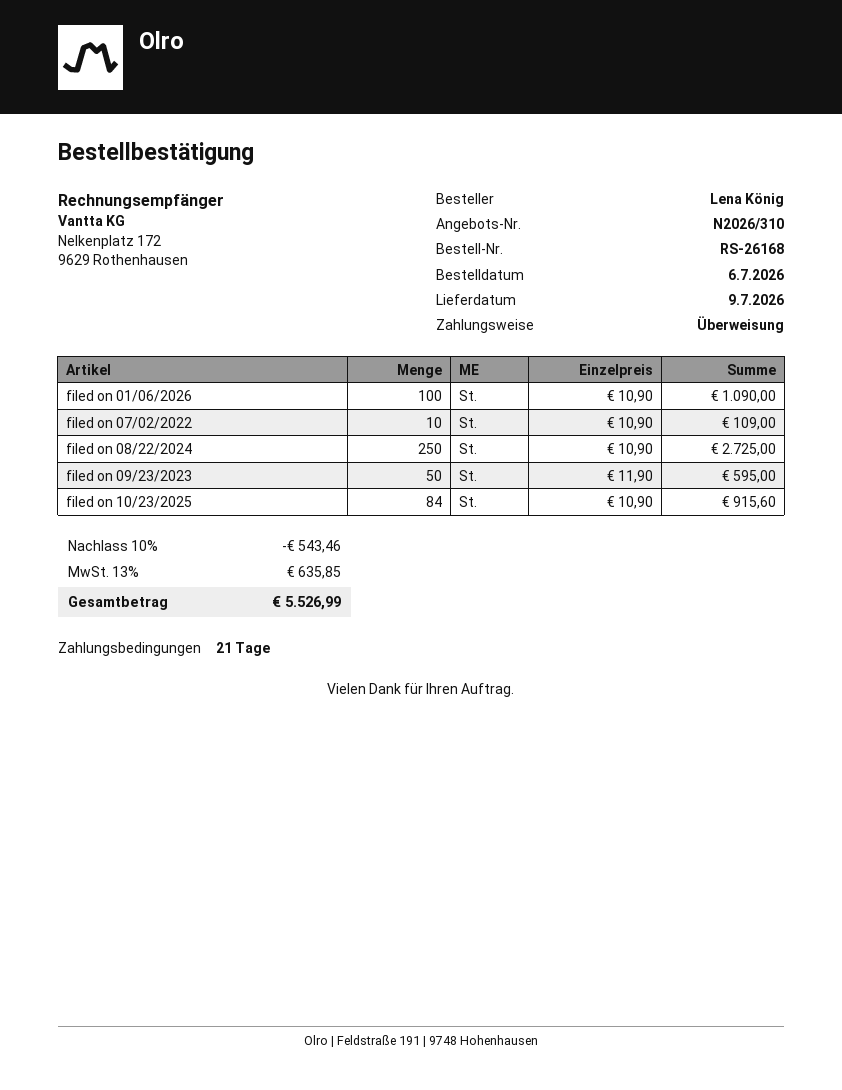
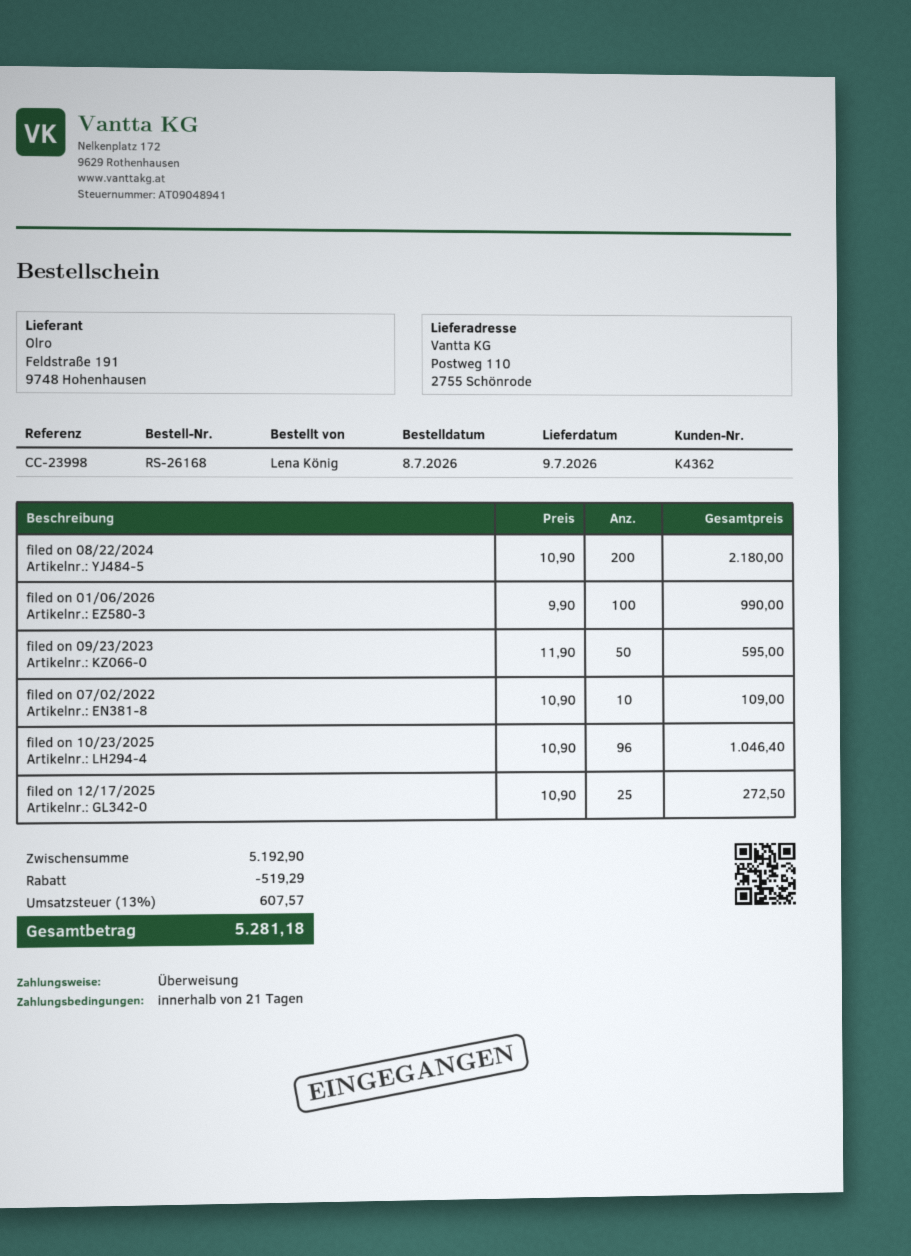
order date: 2026-07-06 -> 2026-07-08
filed on 01/06/2026: 100 x 10.90 = 1090.00 -> 100 x 9.90 = 990.00
filed on 08/22/2024: 250 x 10.90 = 2725.00 -> 200 x 10.90 = 2180.00
filed on 10/23/2025: 84 x 10.90 = 915.60 -> 96 x 10.90 = 1046.40
filed on 12/17/2025: none -> 25 x 10.90 = 272.50
discount: 543.46 -> 519.29
tax: 13% = 635.85 -> 13% = 607.57
total: 5526.99 -> 5281.18

